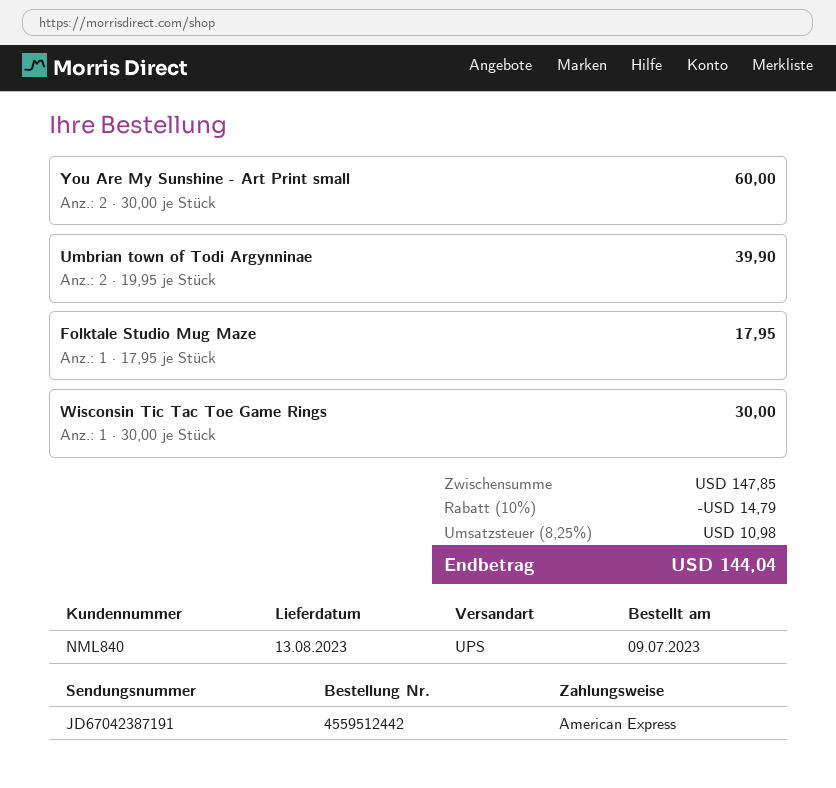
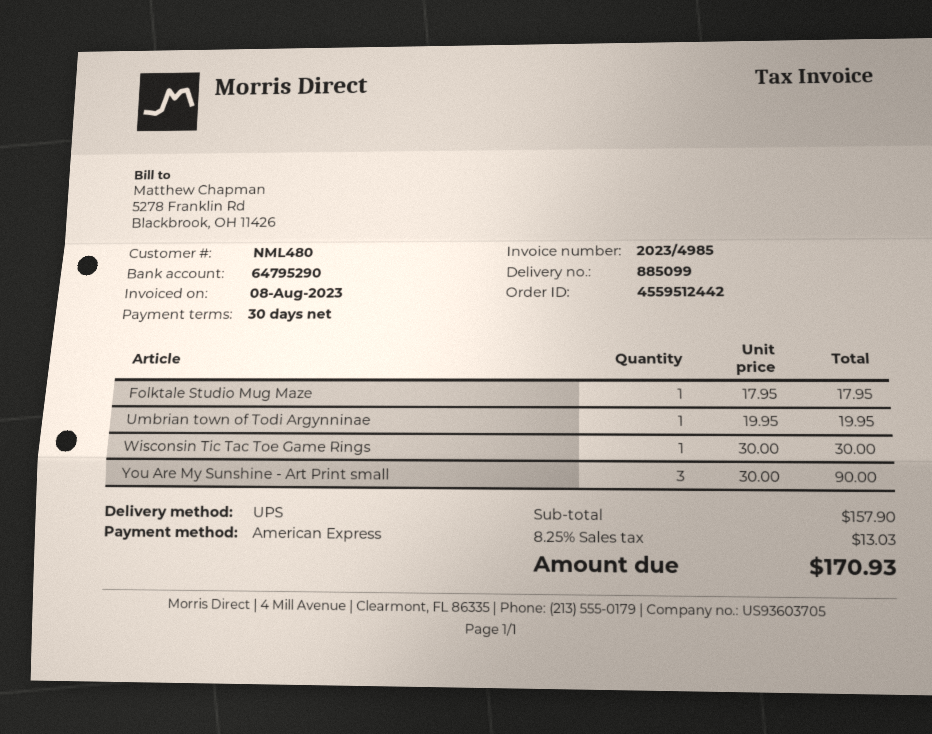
customer number: NML840 -> NML480
You Are My Sunshine - Art Print small: 2 x 30.00 = 60.00 -> 3 x 30.00 = 90.00
Umbrian town of Todi Argynninae: 2 x 19.95 = 39.90 -> 1 x 19.95 = 19.95
subtotal: 147.85 -> 157.90
discount: 10% = 14.79 -> none
tax: 8.25% = 10.98 -> 8.25% = 13.03
total: 144.04 -> 170.93

